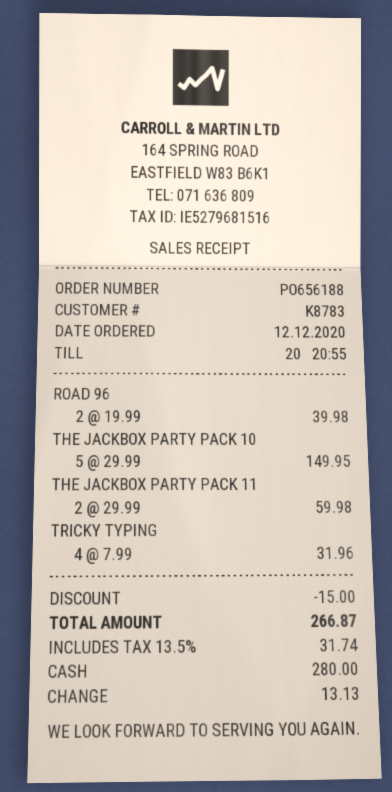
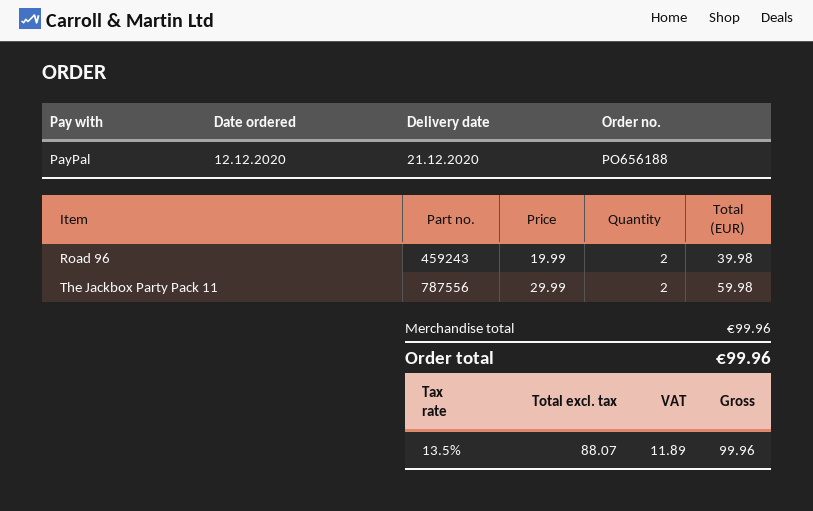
payment method: cash -> PayPal
THE JACKBOX PARTY PACK 10: 5 x 29.99 = 149.95 -> none
TRICKY TYPING: 4 x 7.99 = 31.96 -> none
discount: 15.00 -> none
tax: 13.5% = 31.74 -> 13.5% = 11.89
total: 266.87 -> 99.96

